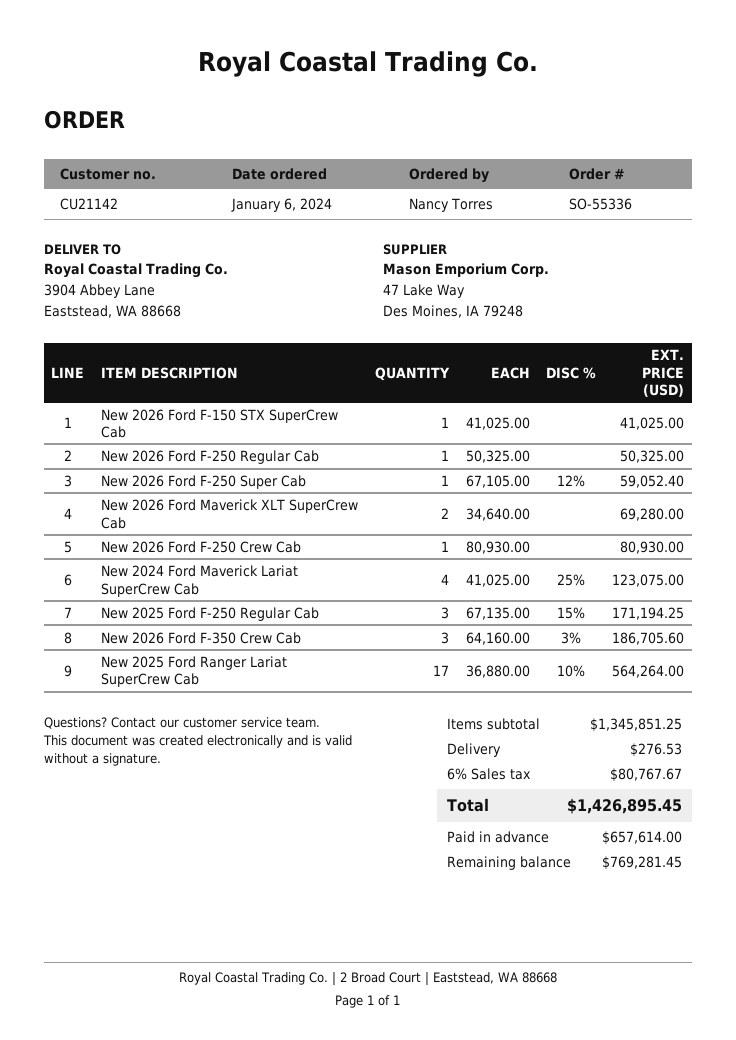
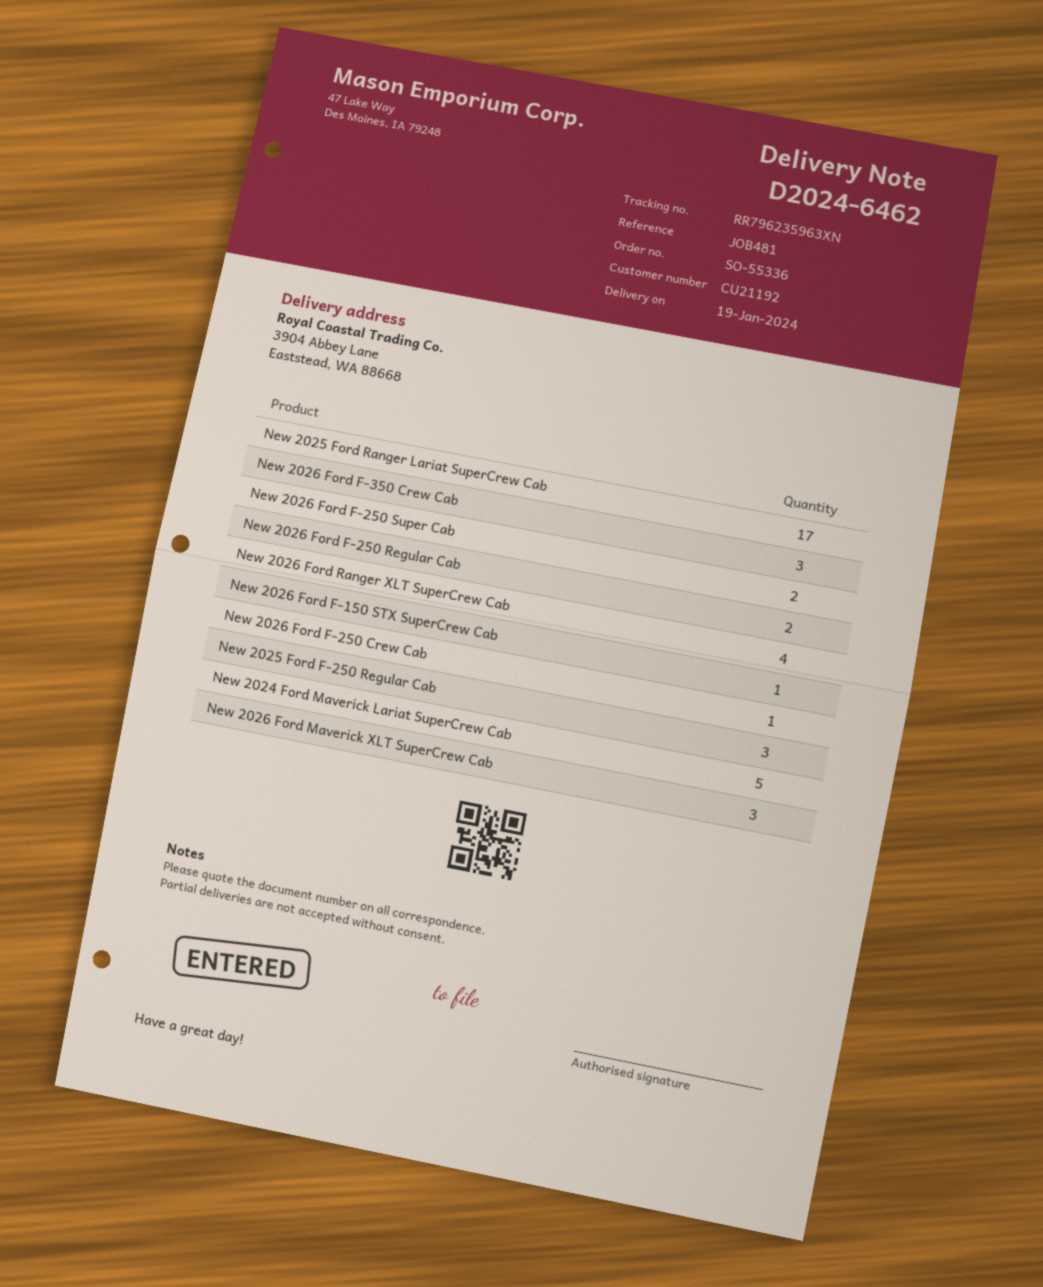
customer number: CU21142 -> CU21192
New 2026 Ford F-250 Regular Cab: 1 -> 2
New 2026 Ford F-250 Super Cab: 1 -> 2
New 2026 Ford Maverick XLT SuperCrew Cab: 2 -> 3
New 2024 Ford Maverick Lariat SuperCrew Cab: 4 -> 5
New 2026 Ford Ranger XLT SuperCrew Cab: none -> 4

